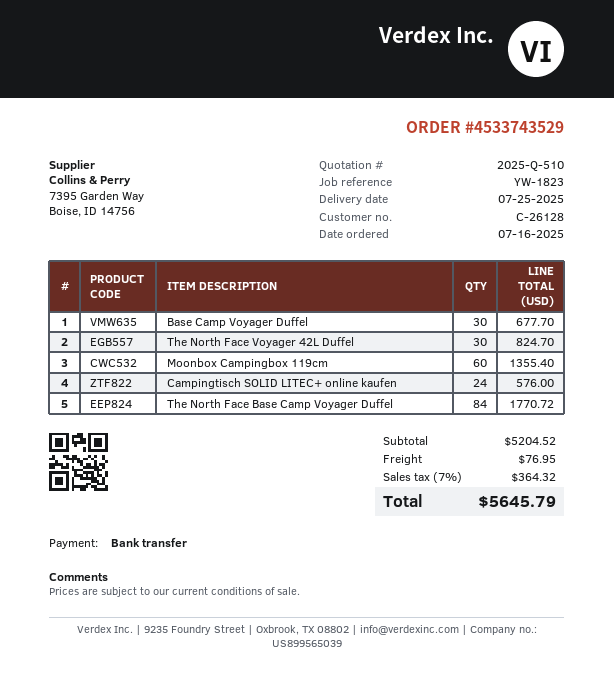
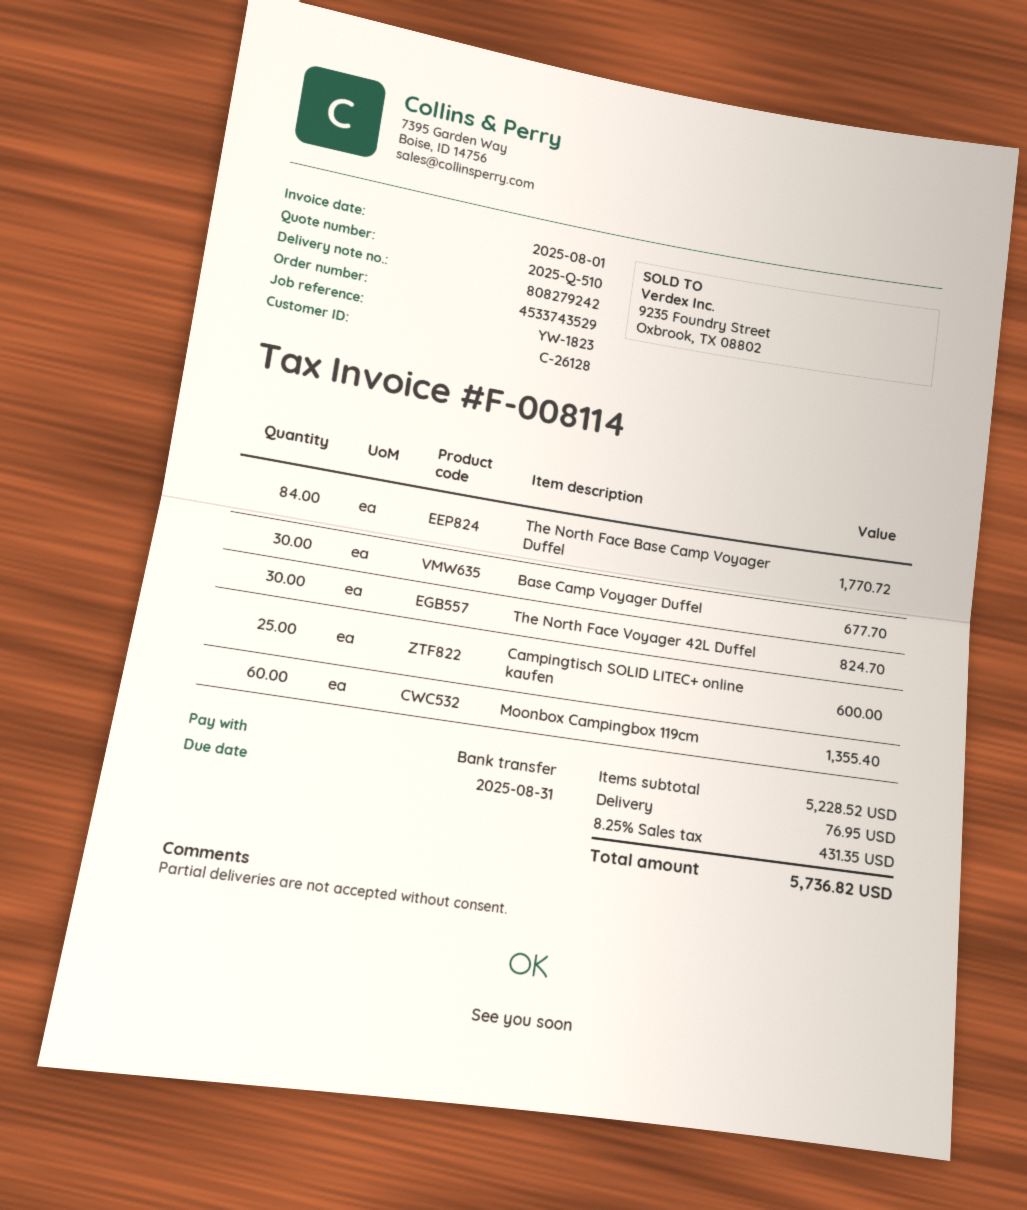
Campingtisch SOLID LITEC+ online kaufen: 24 for 576.00 -> 25 for 600.00
subtotal: 5204.52 -> 5228.52
tax: 7% = 364.32 -> 8.25% = 431.35
total: 5645.79 -> 5736.82

